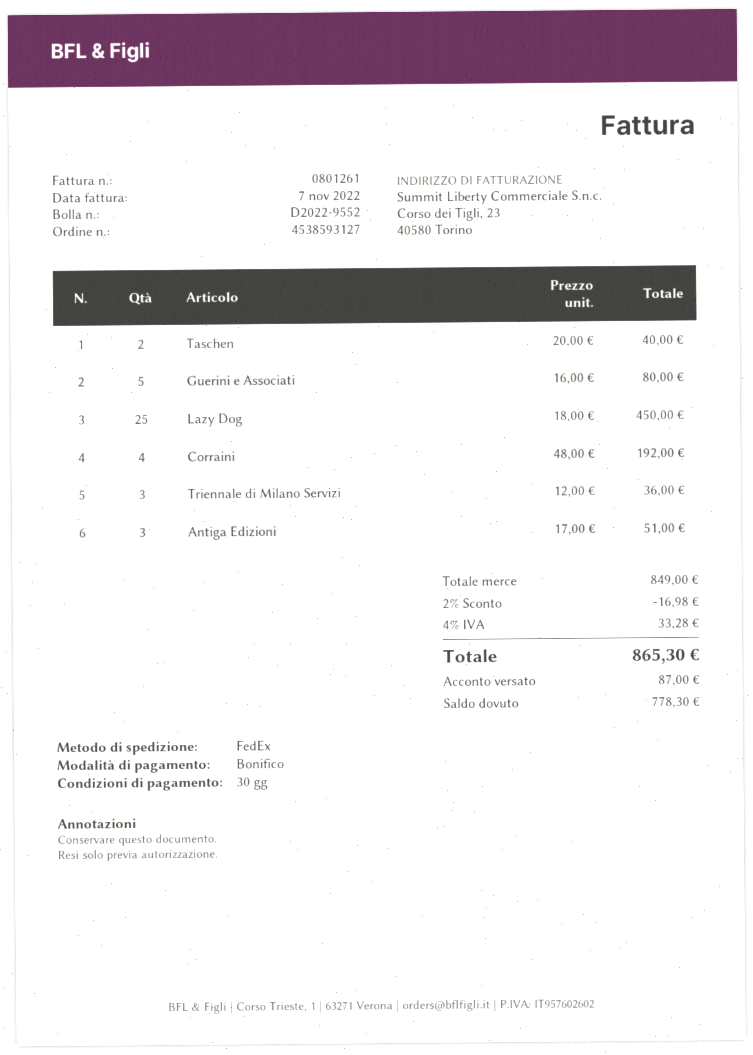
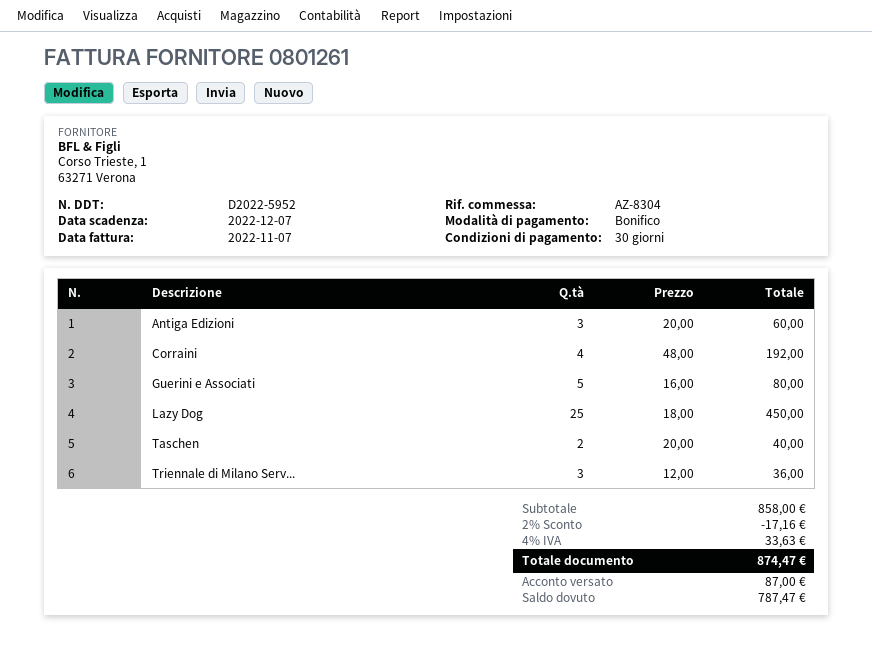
delivery note number: D2022-9552 -> D2022-5952
Antiga Edizioni: 3 x 17.00 = 51.00 -> 3 x 20.00 = 60.00
subtotal: 849.00 -> 858.00
discount: 2% = 16.98 -> 2% = 17.16
tax: 4% = 33.28 -> 4% = 33.63
total: 865.30 -> 874.47
balance: 778.30 -> 787.47

